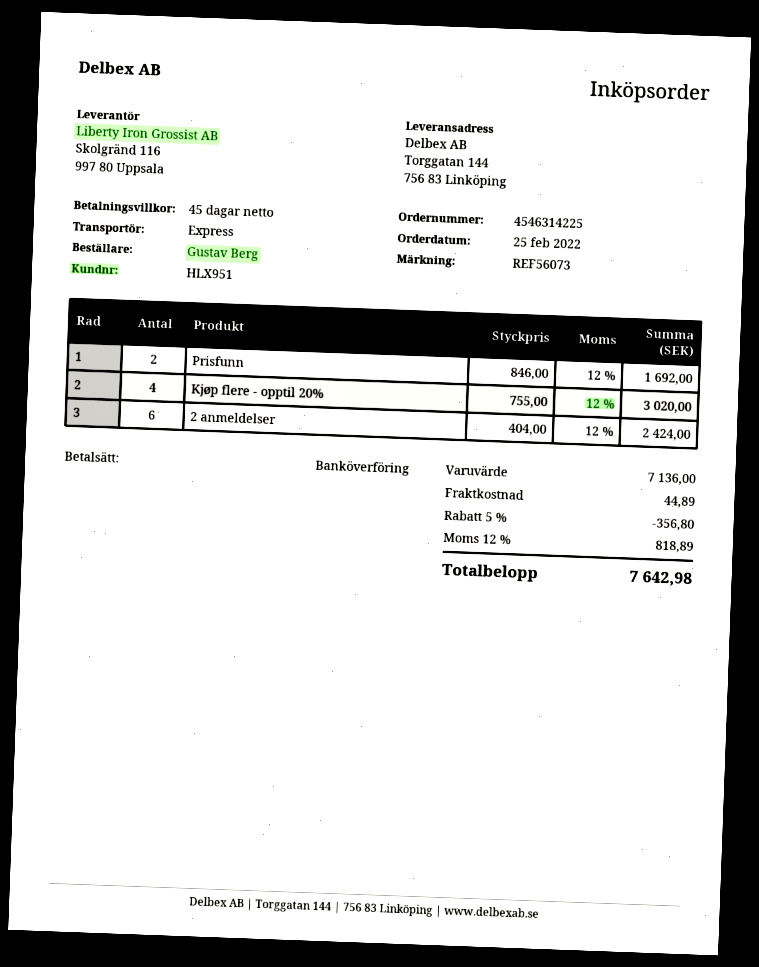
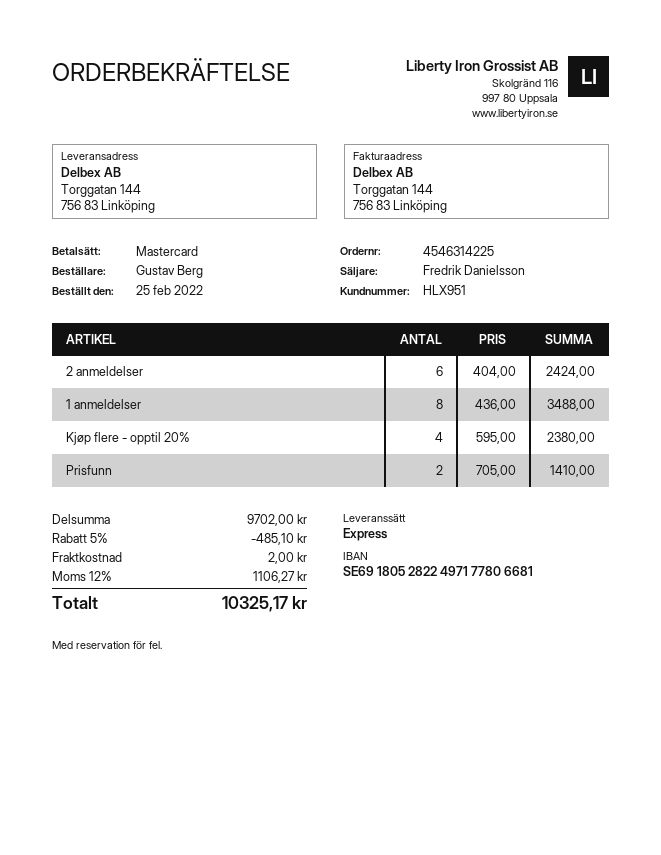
payment method: bank transfer -> Mastercard
Prisfunn: 2 x 846.00 = 1692.00 -> 2 x 705.00 = 1410.00
Kjøp flere - opptil 20%: 4 x 755.00 = 3020.00 -> 4 x 595.00 = 2380.00
1 anmeldelser: none -> 8 x 436.00 = 3488.00
subtotal: 7136.00 -> 9702.00
discount: 5% = 356.80 -> 5% = 485.10
shipping: 44.89 -> 2.00
tax: 12% = 818.89 -> 12% = 1106.27
total: 7642.98 -> 10325.17

